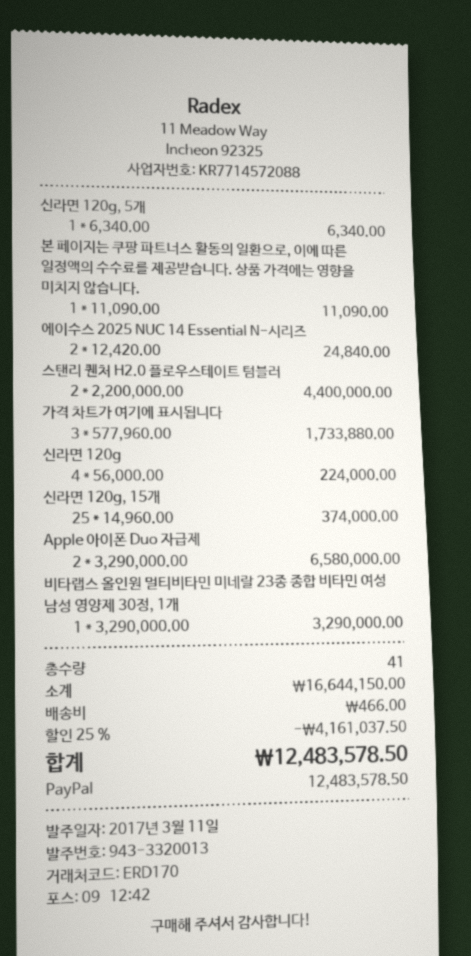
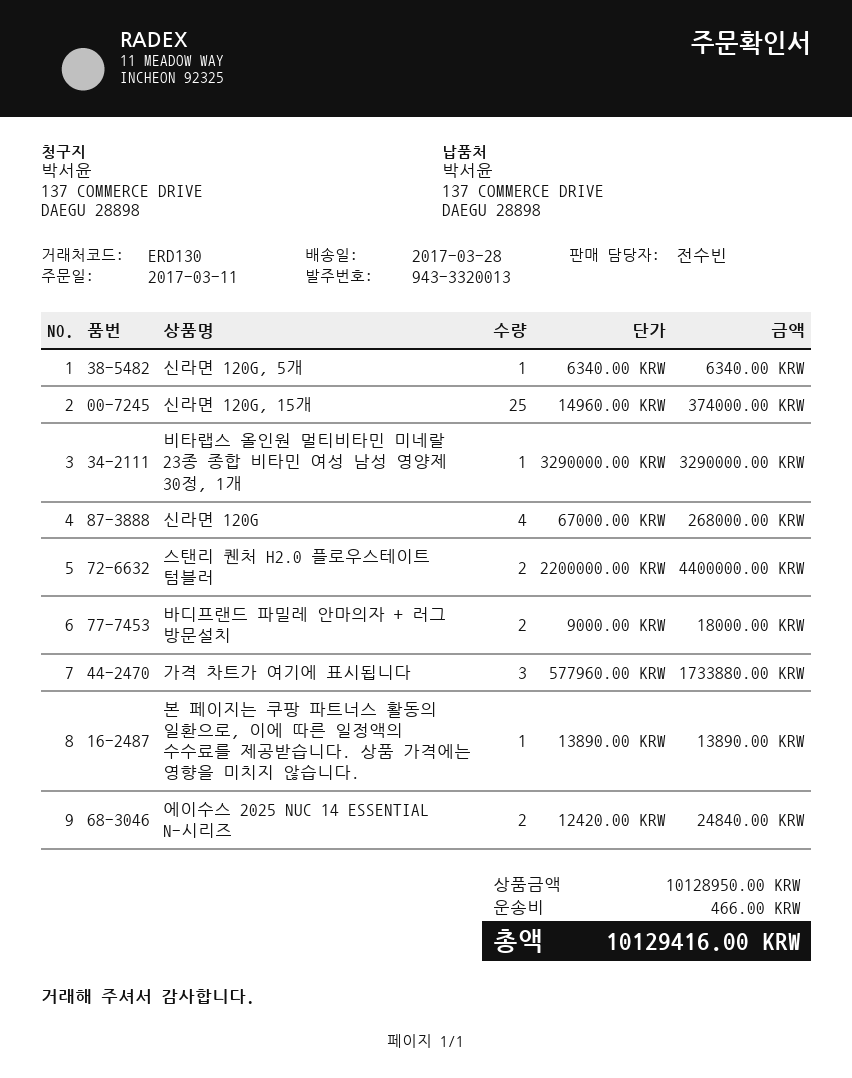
customer number: ERD170 -> ERD130
본 페이지는 쿠팡 파트너스 활동의 일환으로, 이에 따른 일정액의 수수료를 제공받습니다. 상품 가격에는 영향을 미치지 않습니다.: 1 x 11090.00 = 11090.00 -> 1 x 13890.00 = 13890.00
신라면 120g: 4 x 56000.00 = 224000.00 -> 4 x 67000.00 = 268000.00
Apple 아이폰 Duo 자급제: 2 x 3290000.00 = 6580000.00 -> none
바디프랜드 파밀레 안마의자 + 러그 방문설치: none -> 2 x 9000.00 = 18000.00
subtotal: 16644150.00 -> 10128950.00
discount: 25% = 4161037.50 -> none
total: 12483578.50 -> 10129416.00

